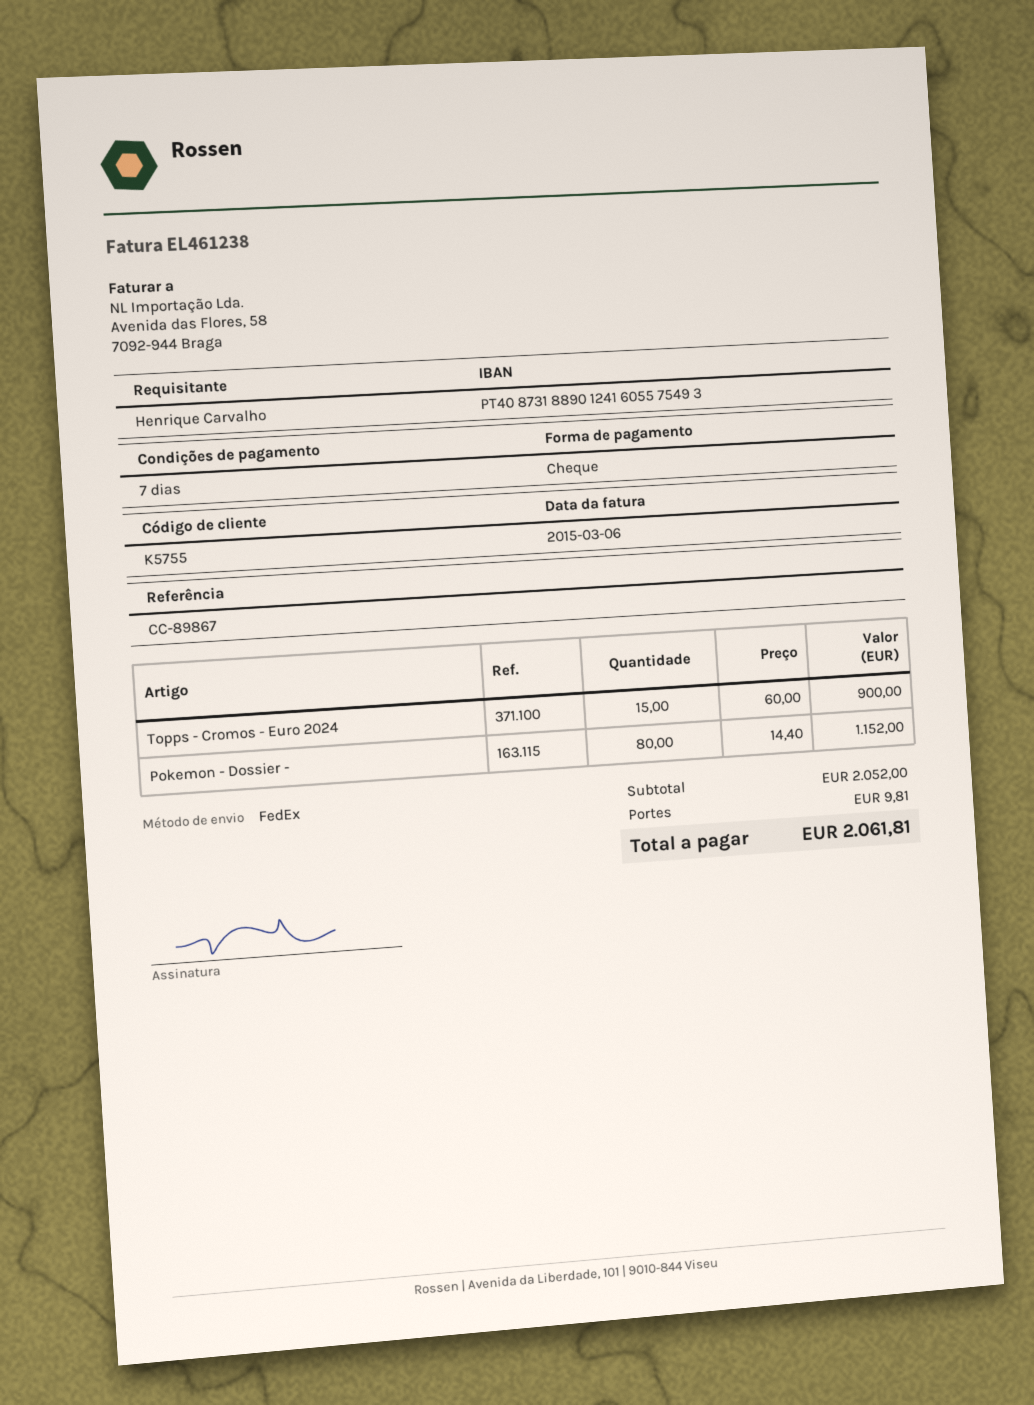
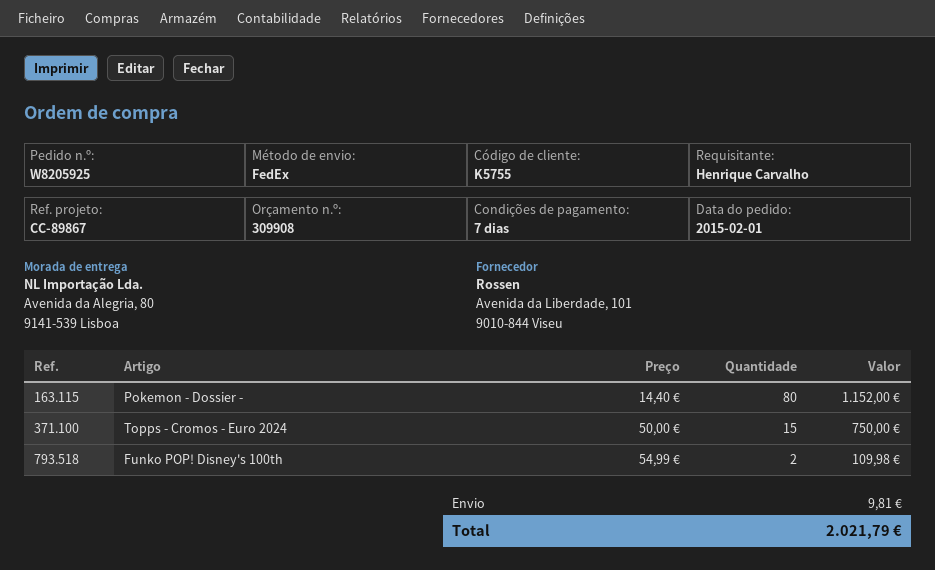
Topps - Cromos - Euro 2024: 15 x 60.00 = 900.00 -> 15 x 50.00 = 750.00
Funko POP! Disney's 100th: none -> 2 x 54.99 = 109.98
total: 2061.81 -> 2021.79

